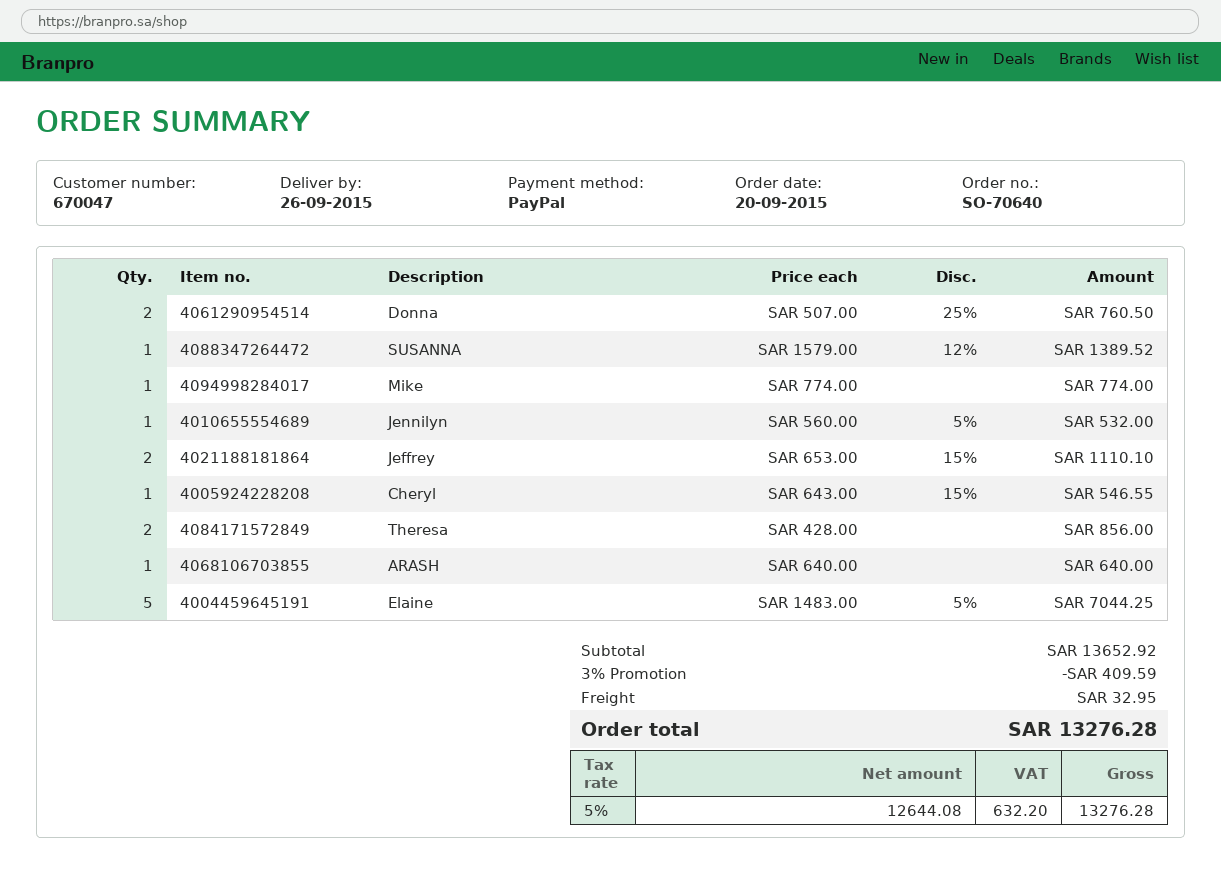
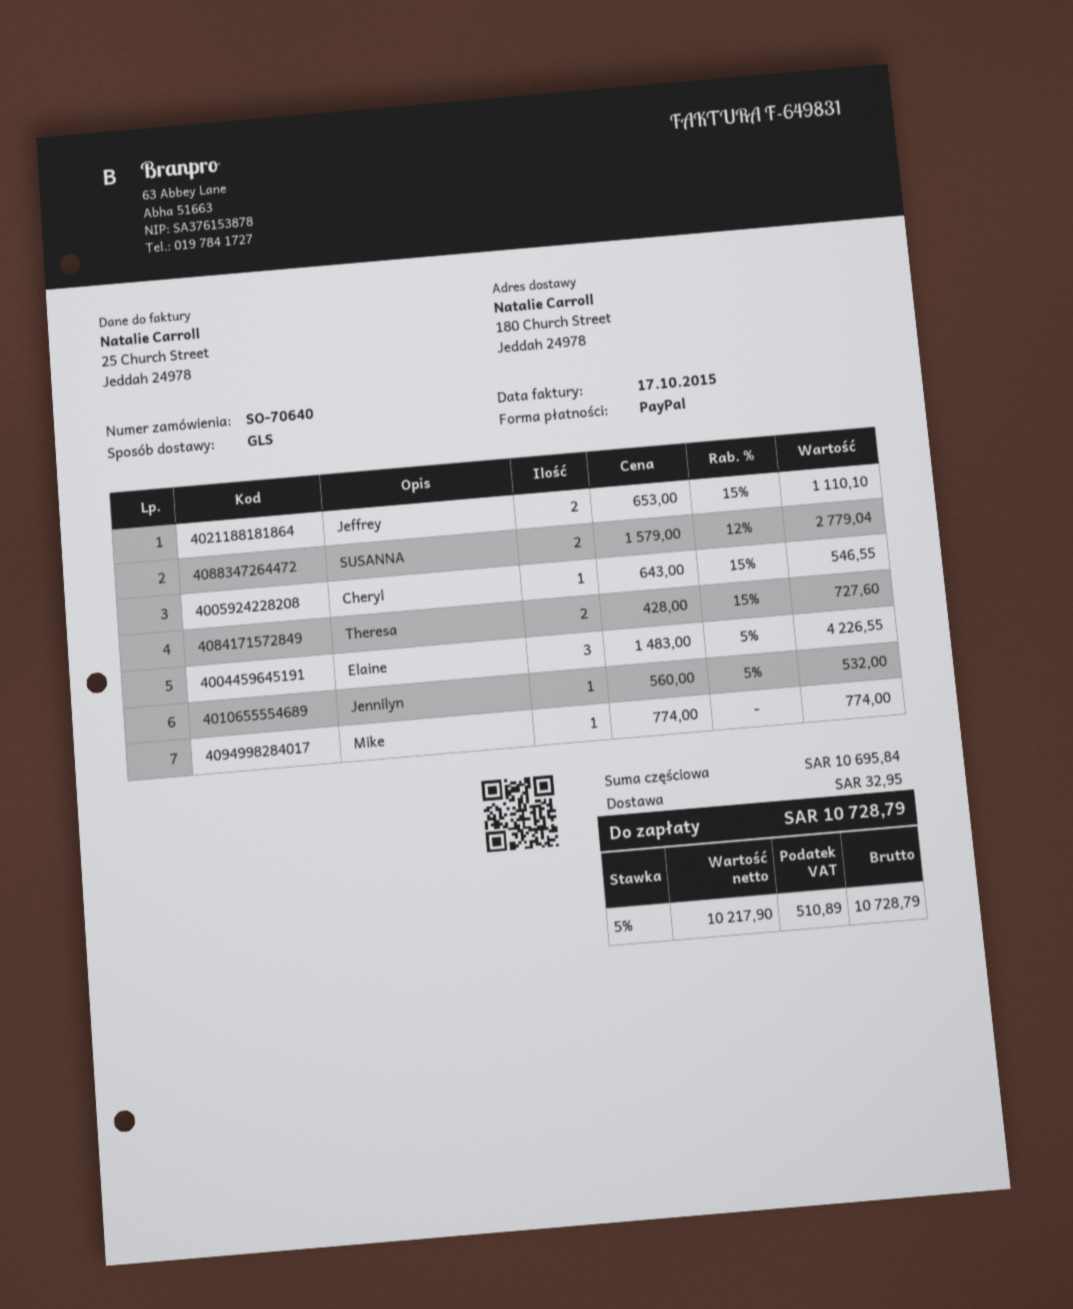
Donna: 2 x 507.00 - 25% = 760.50 -> none
SUSANNA: 1 x 1579.00 - 12% = 1389.52 -> 2 x 1579.00 - 12% = 2779.04
Theresa: 2 x 428.00 = 856.00 -> 2 x 428.00 - 15% = 727.60
ARASH: 1 x 640.00 = 640.00 -> none
Elaine: 5 x 1483.00 - 5% = 7044.25 -> 3 x 1483.00 - 5% = 4226.55
subtotal: 13652.92 -> 10695.84
discount: 3% = 409.59 -> none
net: 12644.08 -> 10217.90
tax: 5% = 632.20 -> 5% = 510.89
total: 13276.28 -> 10728.79

